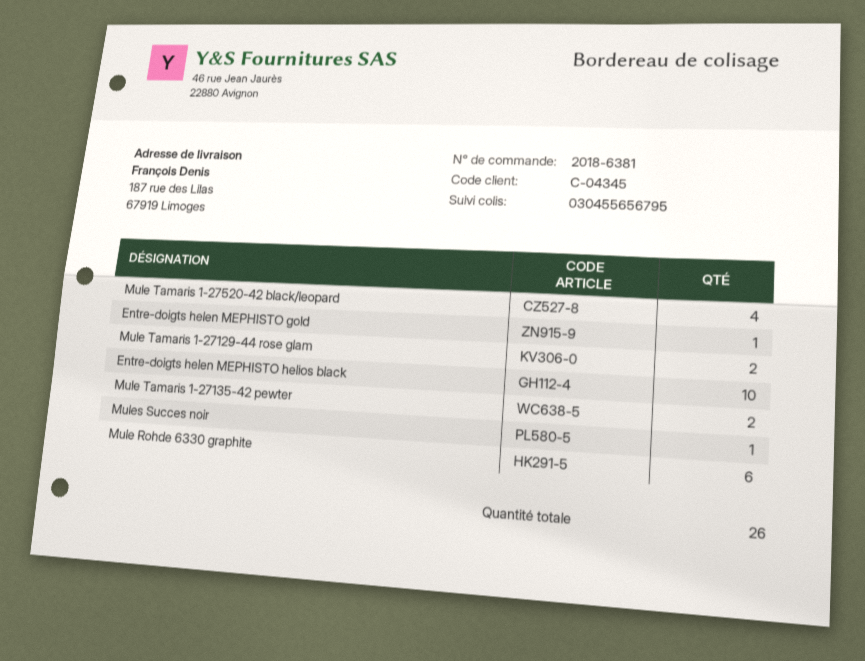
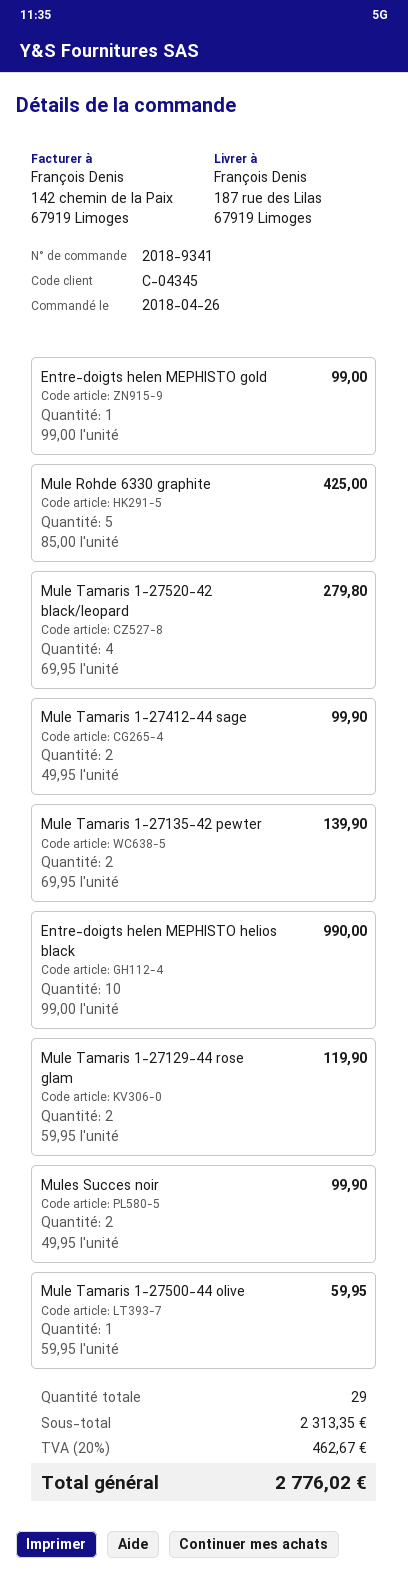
order number: 2018-6381 -> 2018-9341
Mules Succes noir: 1 -> 2
Mule Rohde 6330 graphite: 6 -> 5
Mule Tamaris 1-27412-44 sage: none -> 2
Mule Tamaris 1-27500-44 olive: none -> 1
total quantity: 26 -> 29

